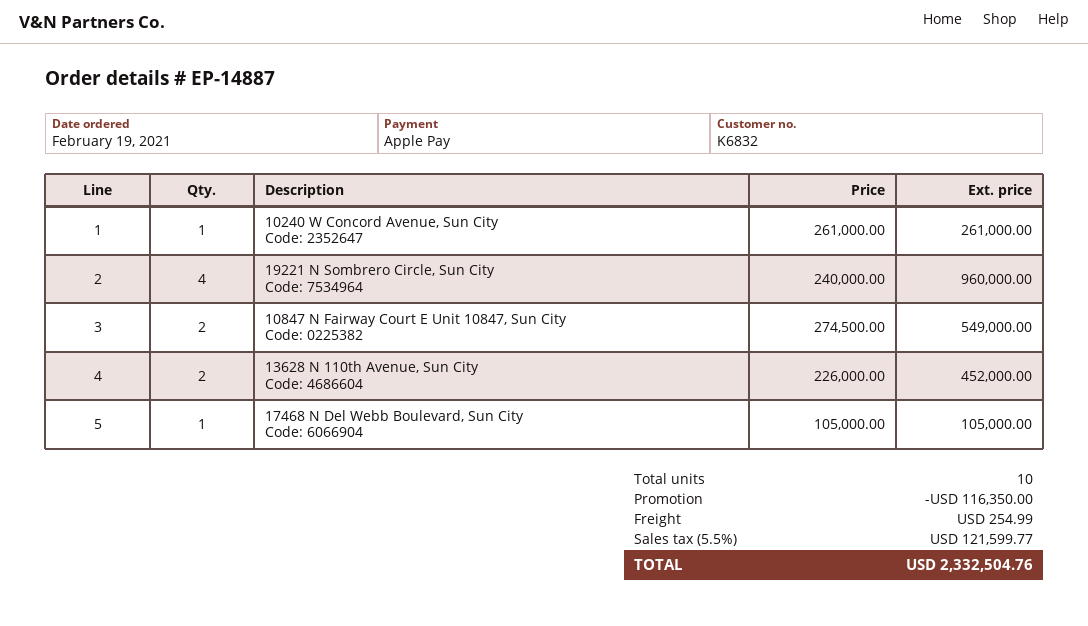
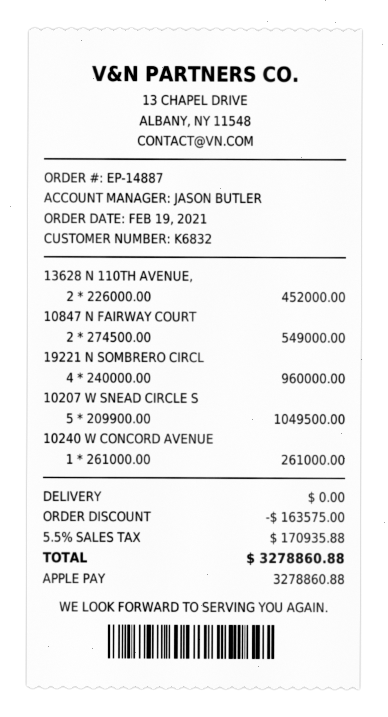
17468 N Del Webb Boulevard, Sun City: 1 x 105000.00 = 105000.00 -> none
10207 W SNEAD CIRCLE S: none -> 5 x 209900.00 = 1049500.00
discount: 116350.00 -> 163575.00
shipping: 254.99 -> 0.00
tax: 5.5% = 121599.77 -> 5.5% = 170935.88
total: 2332504.76 -> 3278860.88

